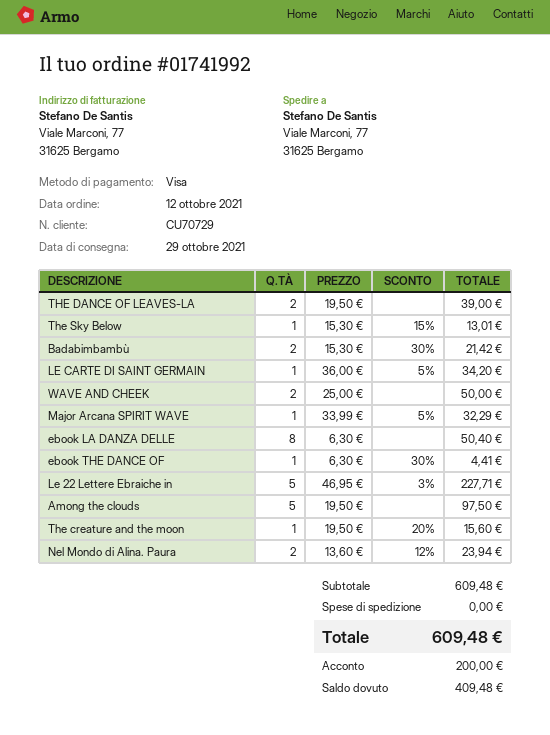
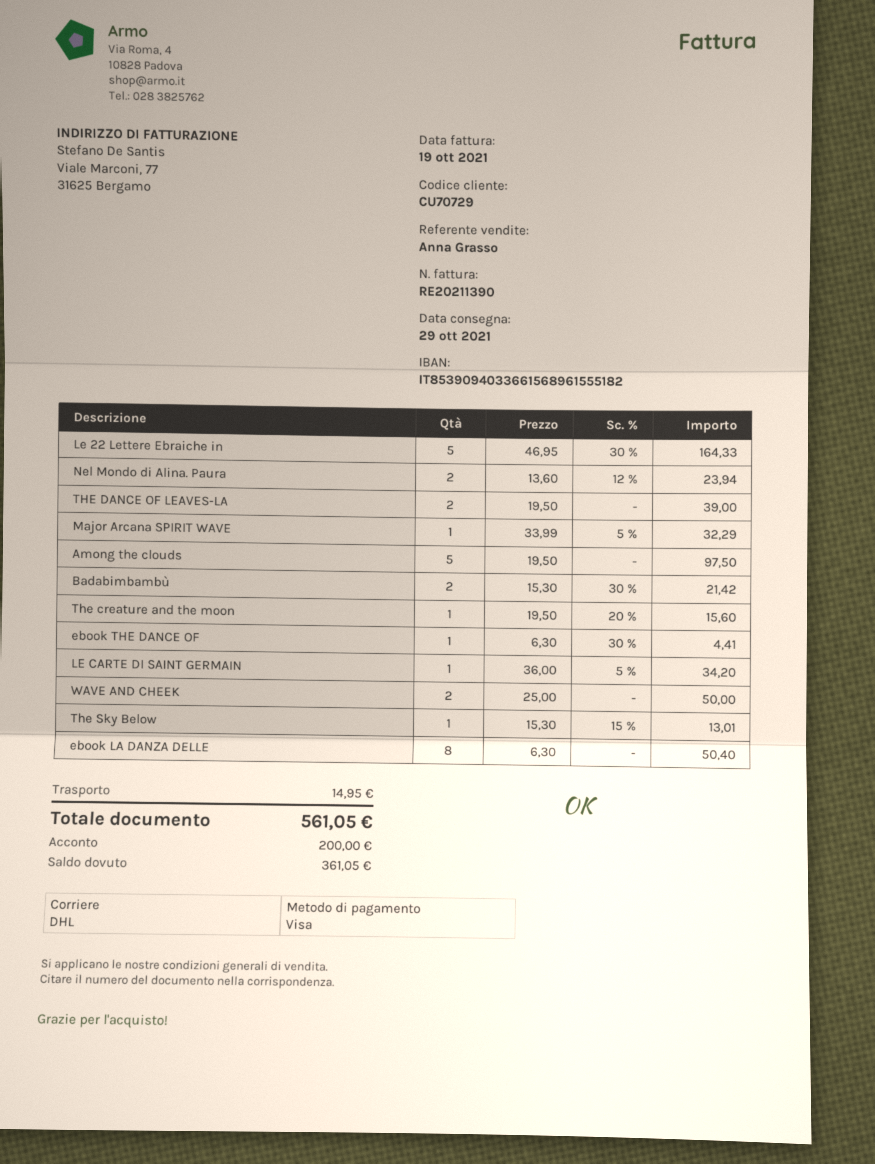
Le 22 Lettere Ebraiche in: 5 x 46.95 - 3% = 227.71 -> 5 x 46.95 - 30% = 164.33
shipping: 0.00 -> 14.95
total: 609.48 -> 561.05
balance: 409.48 -> 361.05

